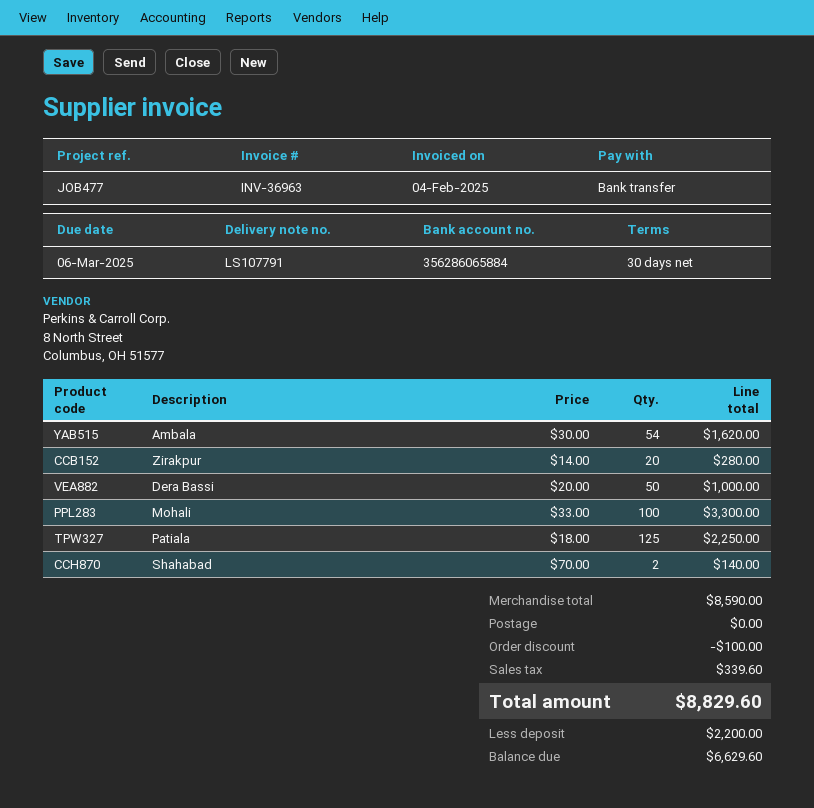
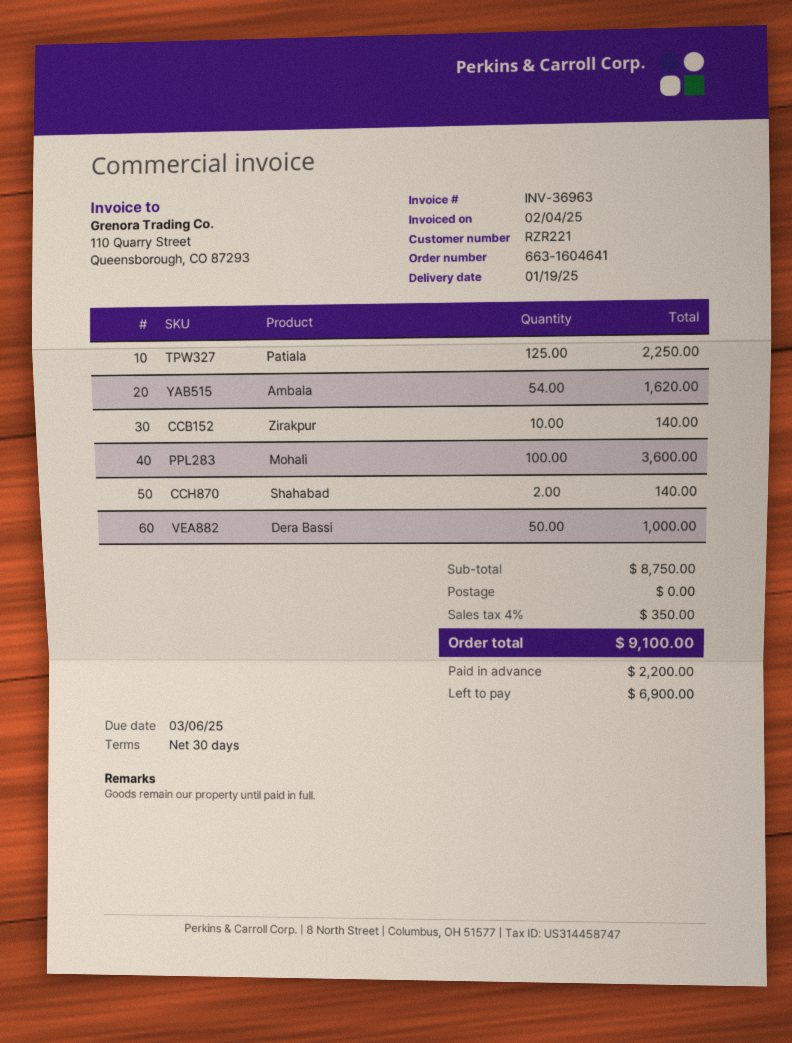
Zirakpur: 20 for 280.00 -> 10 for 140.00
Mohali: 100 for 3300.00 -> 100 for 3600.00
subtotal: 8590.00 -> 8750.00
discount: 100.00 -> none
tax: 339.60 -> 350.00
total: 8829.60 -> 9100.00
balance: 6629.60 -> 6900.00

